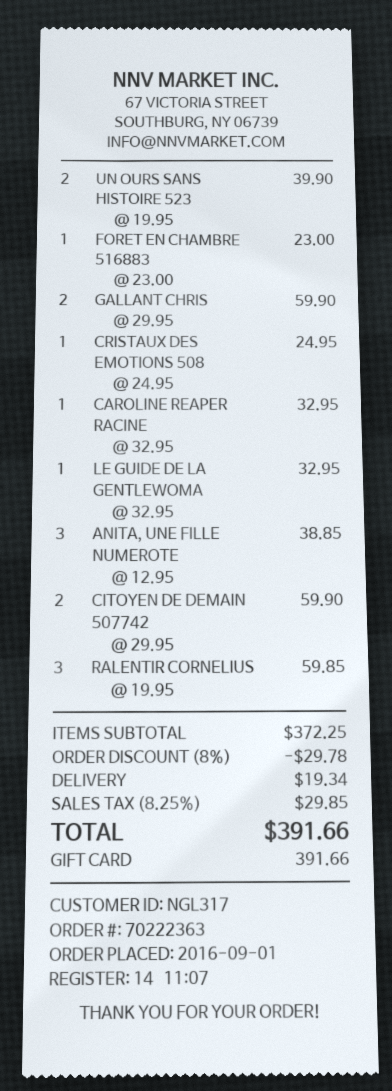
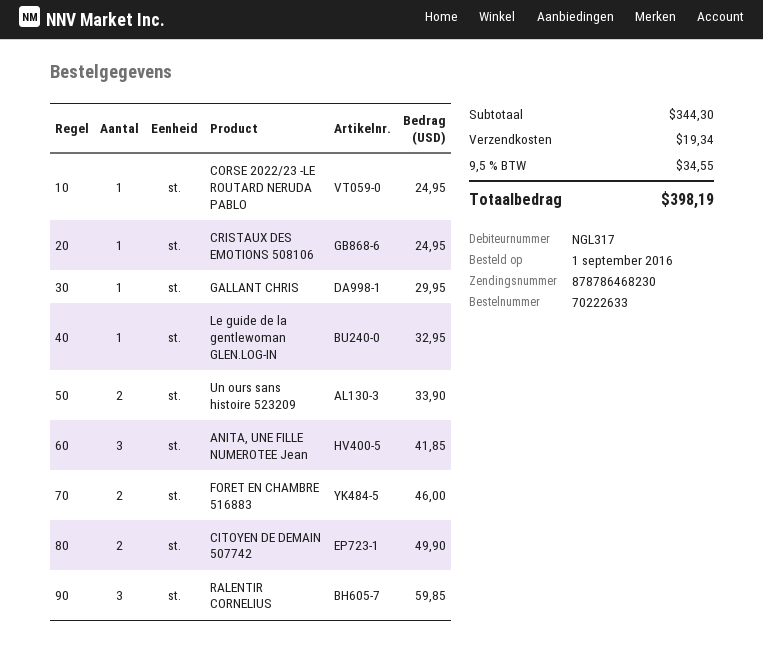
order number: 70222363 -> 70222633
UN OURS SANS HISTOIRE 523: 2 for 39.90 -> 2 for 33.90
FORET EN CHAMBRE 516883: 1 for 23.00 -> 2 for 46.00
GALLANT CHRIS: 2 for 59.90 -> 1 for 29.95
CAROLINE REAPER RACINE: 1 for 32.95 -> none
ANITA, UNE FILLE NUMEROTE: 3 for 38.85 -> 3 for 41.85
CITOYEN DE DEMAIN 507742: 2 for 59.90 -> 2 for 49.90
CORSE 2022/23 -LE ROUTARD NERUDA PABLO: none -> 1 for 24.95
subtotal: 372.25 -> 344.30
discount: 8% = 29.78 -> none
tax: 8.25% = 29.85 -> 9.5% = 34.55
total: 391.66 -> 398.19

